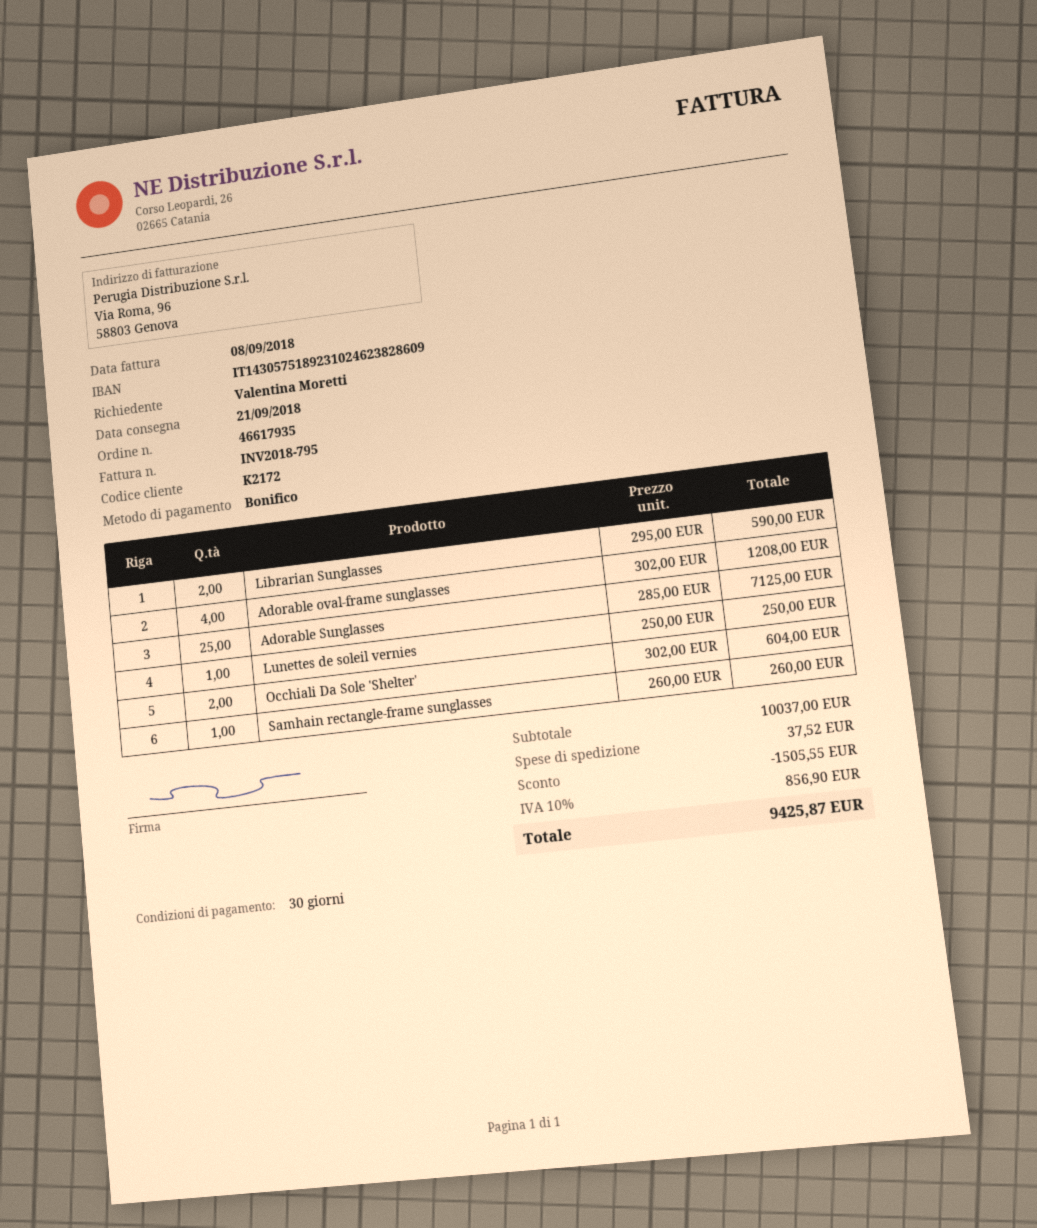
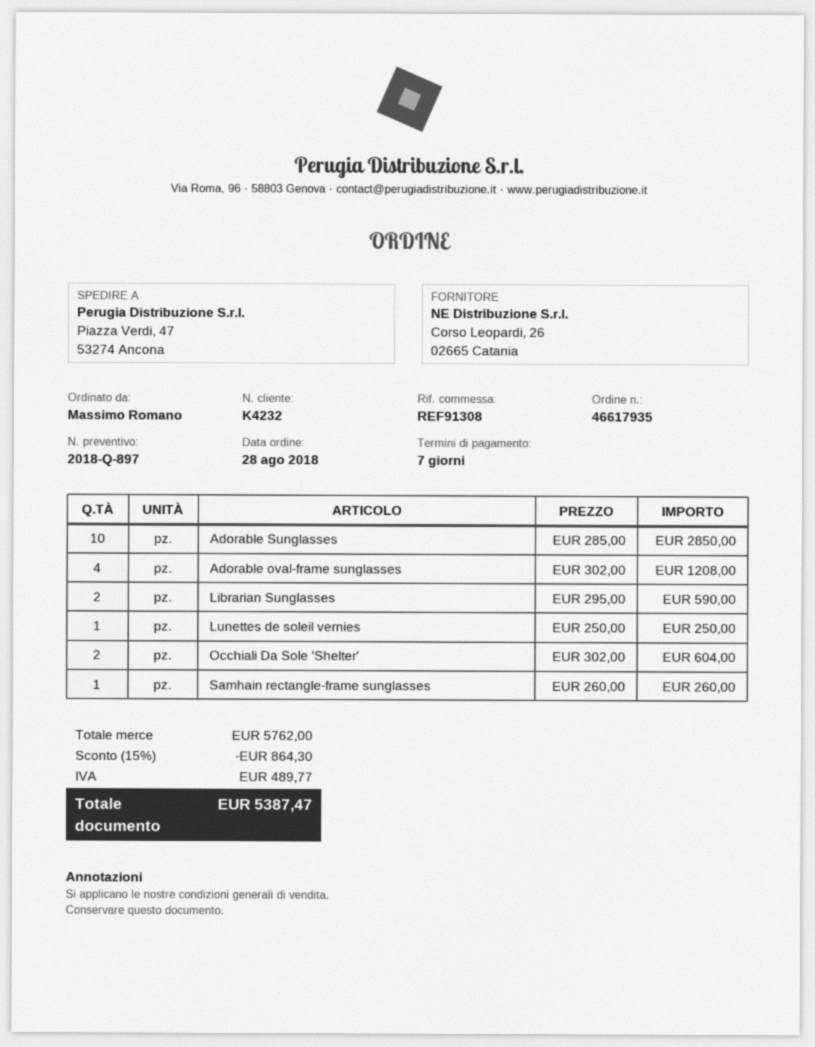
payment terms: 30 days -> 7 days
customer number: K2172 -> K4232
ordered by: Valentina Moretti -> Massimo Romano
Adorable Sunglasses: 25 x 285.00 = 7125.00 -> 10 x 285.00 = 2850.00
subtotal: 10037.00 -> 5762.00
discount: 1505.55 -> 864.30
shipping: 37.52 -> none
tax: 856.90 -> 489.77
total: 9425.87 -> 5387.47

